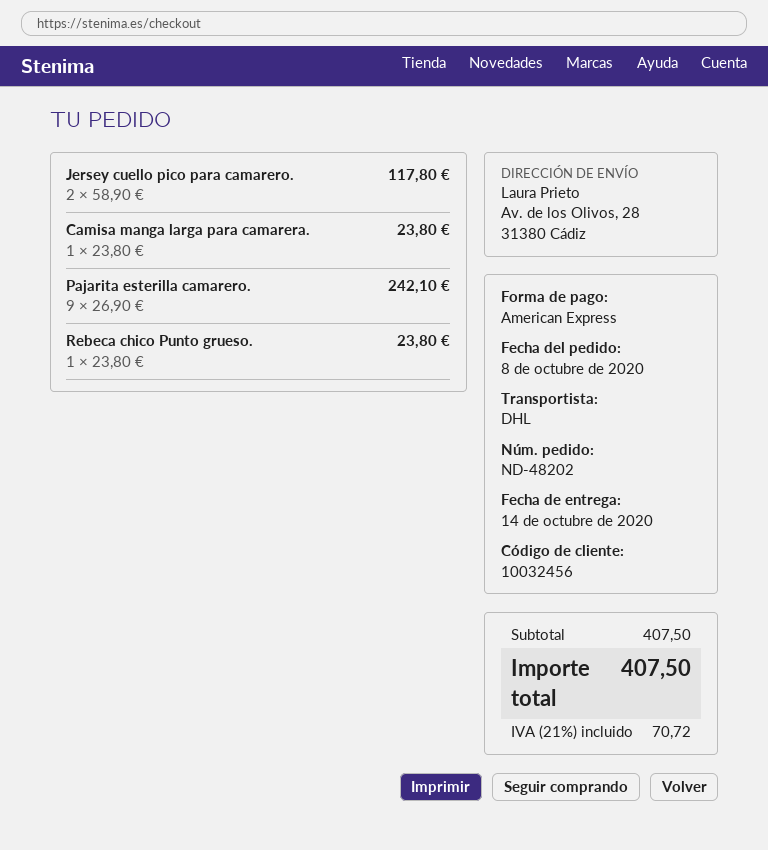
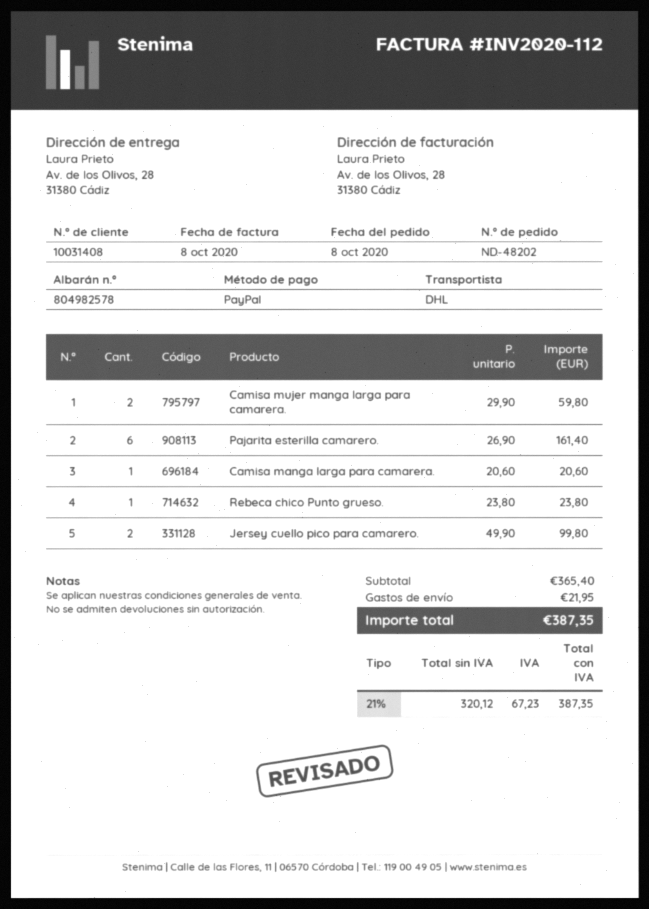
customer number: 10032456 -> 10031408
payment method: American Express -> PayPal
Jersey cuello pico para camarero.: 2 x 58.90 = 117.80 -> 2 x 49.90 = 99.80
Camisa manga larga para camarera.: 1 x 23.80 = 23.80 -> 1 x 20.60 = 20.60
Pajarita esterilla camarero.: 9 x 26.90 = 242.10 -> 6 x 26.90 = 161.40
Camisa mujer manga larga para camarera.: none -> 2 x 29.90 = 59.80
subtotal: 407.50 -> 365.40
shipping: none -> 21.95
tax: 21% = 70.72 -> 21% = 67.23
total: 407.50 -> 387.35

